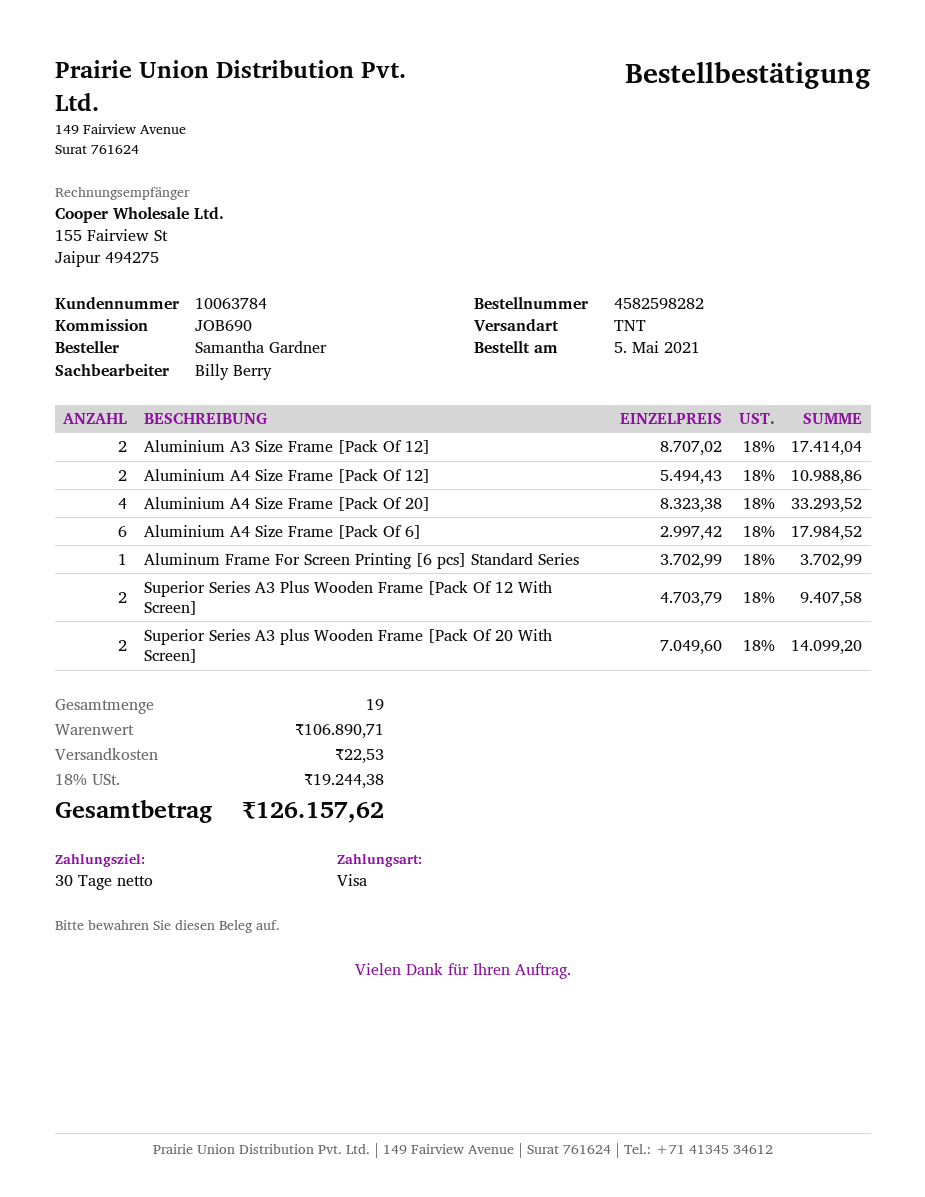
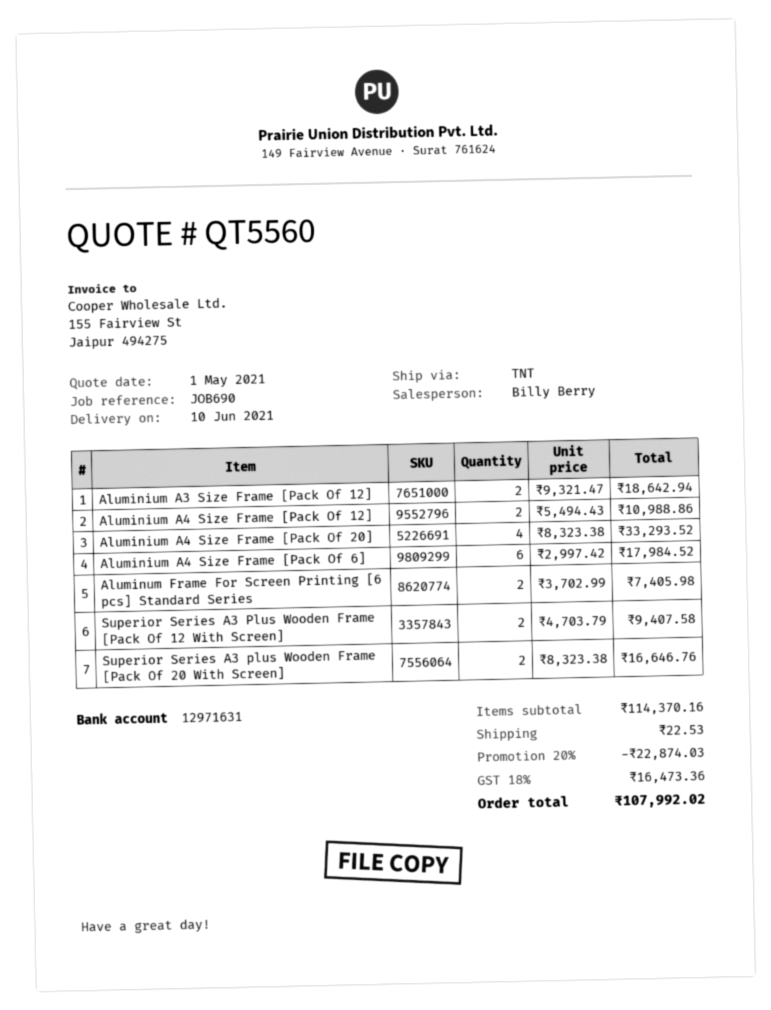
Aluminium A3 Size Frame [Pack Of 12]: 2 x 8707.02 = 17414.04 -> 2 x 9321.47 = 18642.94
Aluminum Frame For Screen Printing [6 pcs] Standard Series: 1 x 3702.99 = 3702.99 -> 2 x 3702.99 = 7405.98
Superior Series A3 plus Wooden Frame [Pack Of 20 With Screen]: 2 x 7049.60 = 14099.20 -> 2 x 8323.38 = 16646.76
subtotal: 106890.71 -> 114370.16
discount: none -> 20% = 22874.03
tax: 18% = 19244.38 -> 18% = 16473.36
total: 126157.62 -> 107992.02

